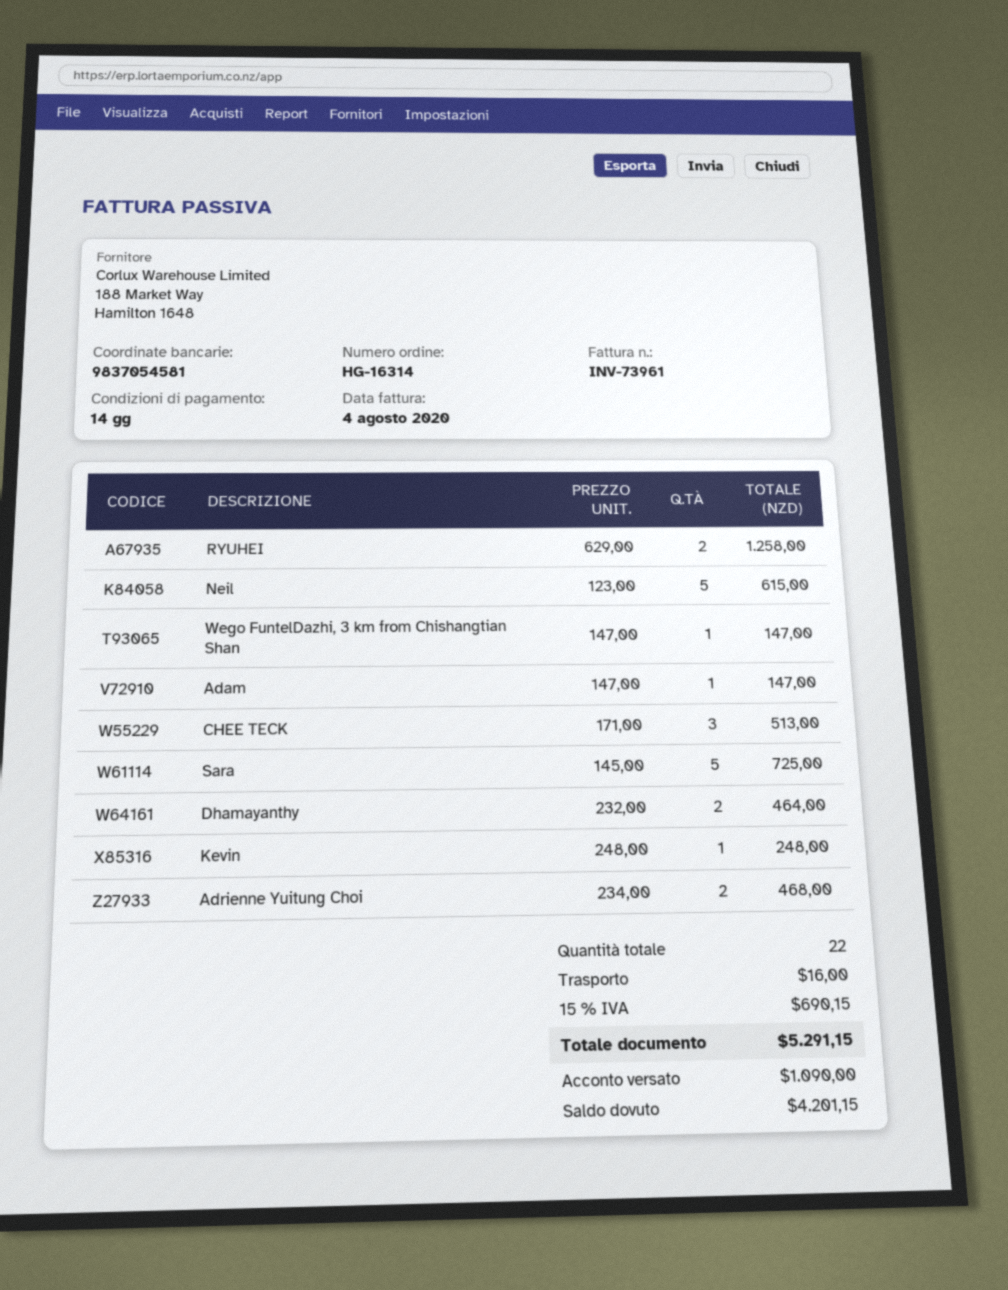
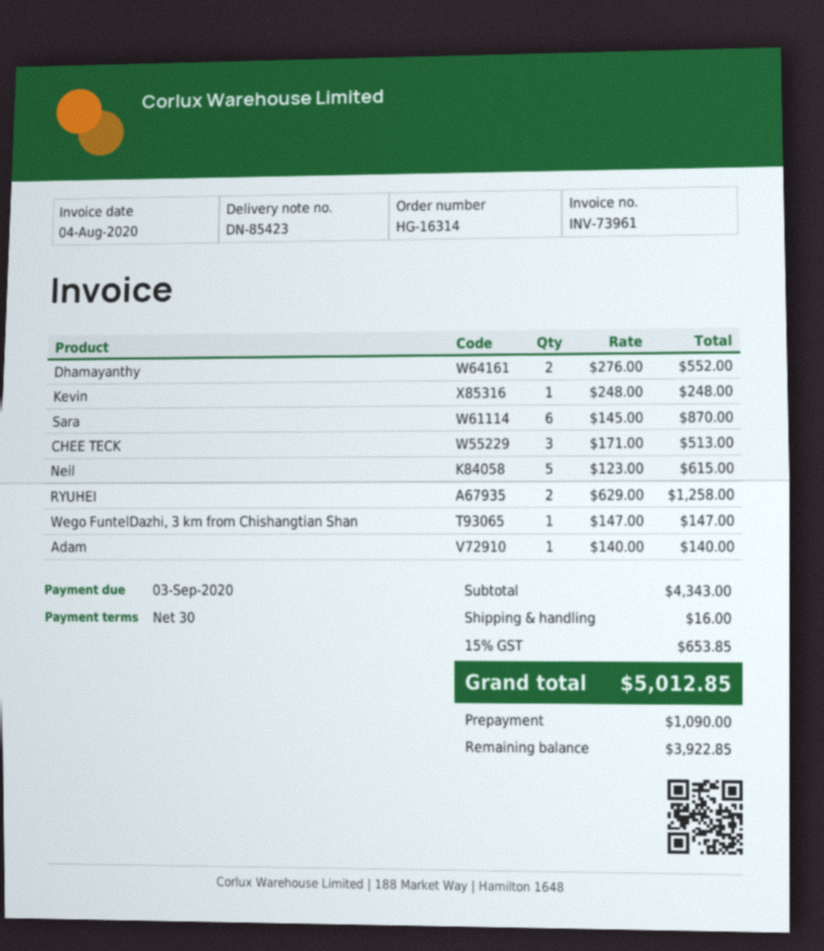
payment terms: 14 days -> 30 days
Adam: 1 x 147.00 = 147.00 -> 1 x 140.00 = 140.00
Sara: 5 x 145.00 = 725.00 -> 6 x 145.00 = 870.00
Dhamayanthy: 2 x 232.00 = 464.00 -> 2 x 276.00 = 552.00
Adrienne Yuitung Choi: 2 x 234.00 = 468.00 -> none
tax: 15% = 690.15 -> 15% = 653.85
total: 5291.15 -> 5012.85
balance: 4201.15 -> 3922.85

